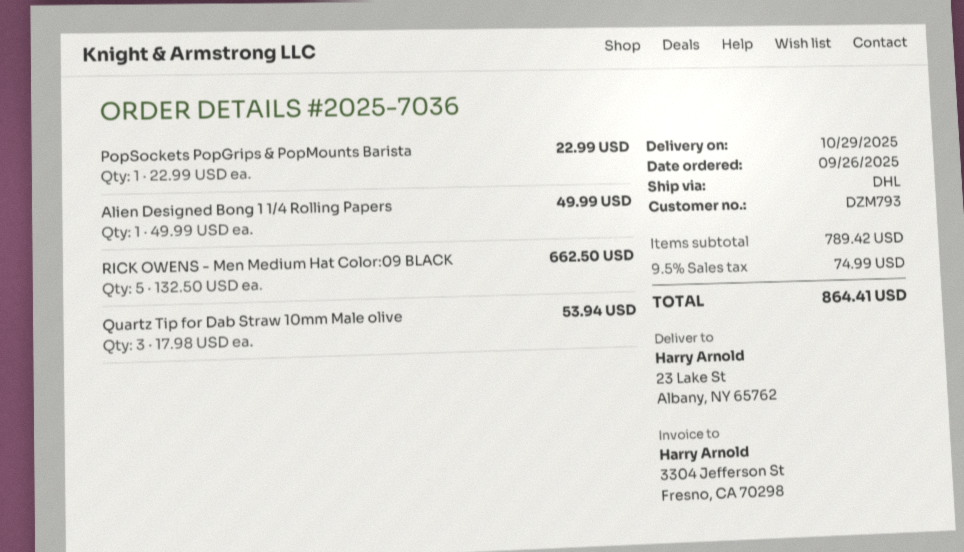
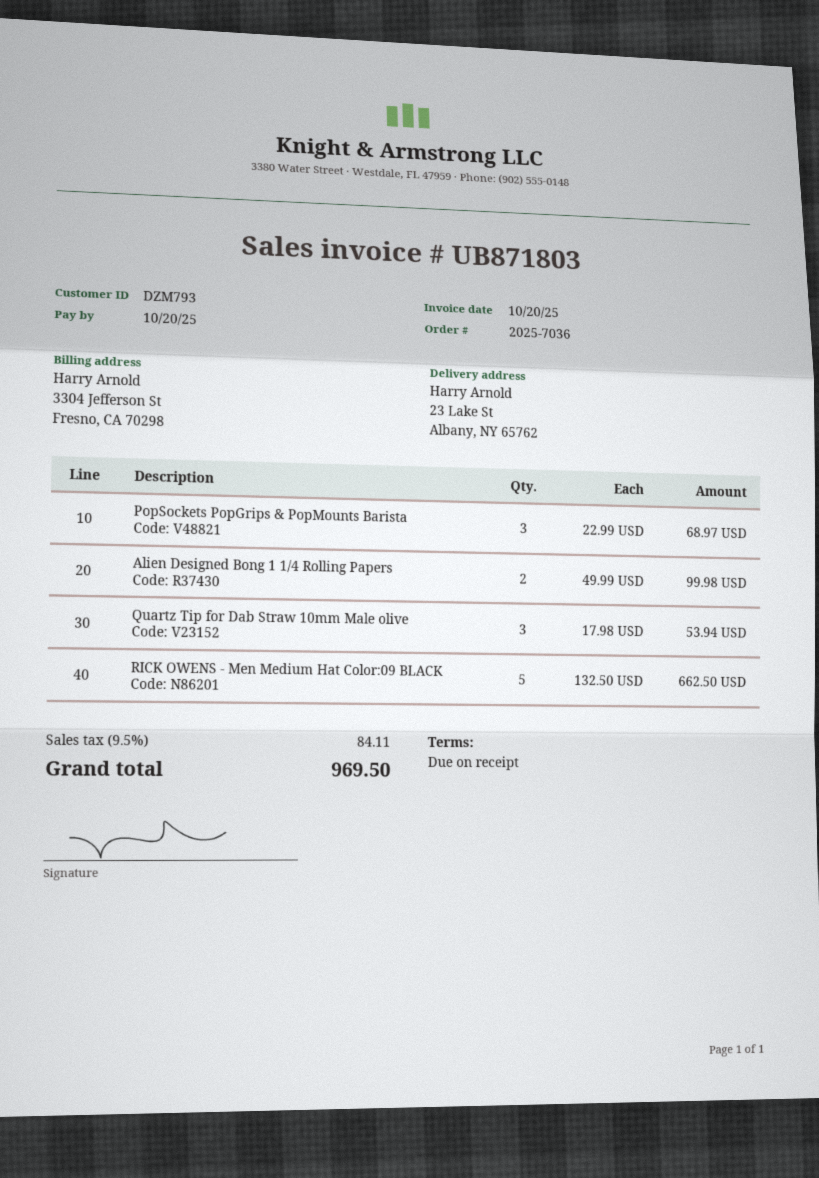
PopSockets PopGrips & PopMounts Barista: 1 x 22.99 = 22.99 -> 3 x 22.99 = 68.97
Alien Designed Bong 1 1/4 Rolling Papers: 1 x 49.99 = 49.99 -> 2 x 49.99 = 99.98
tax: 9.5% = 74.99 -> 9.5% = 84.11
total: 864.41 -> 969.50

